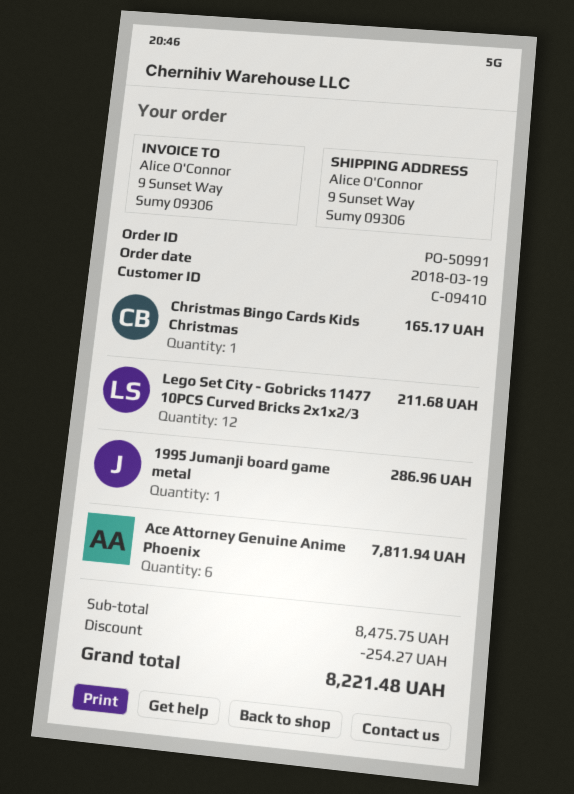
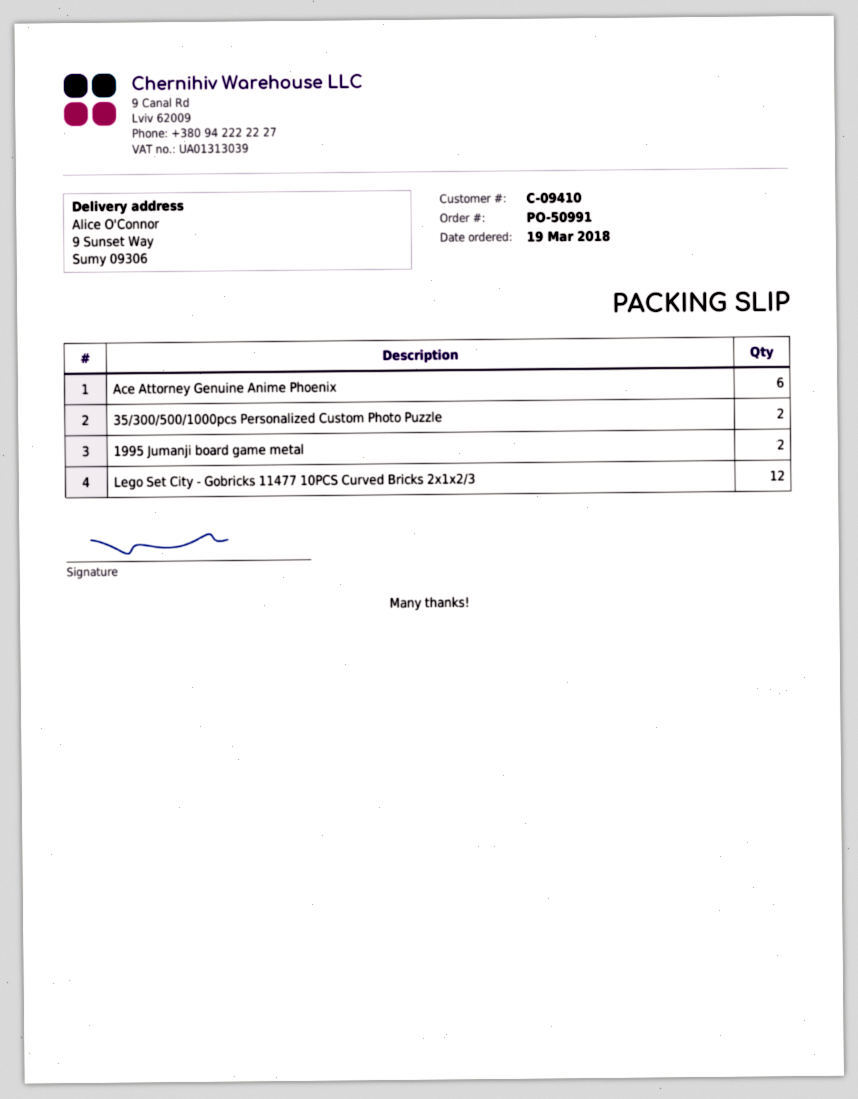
Christmas Bingo Cards Kids Christmas: 1 -> none
1995 Jumanji board game metal: 1 -> 2
35/300/500/1000pcs Personalized Custom Photo Puzzle: none -> 2

